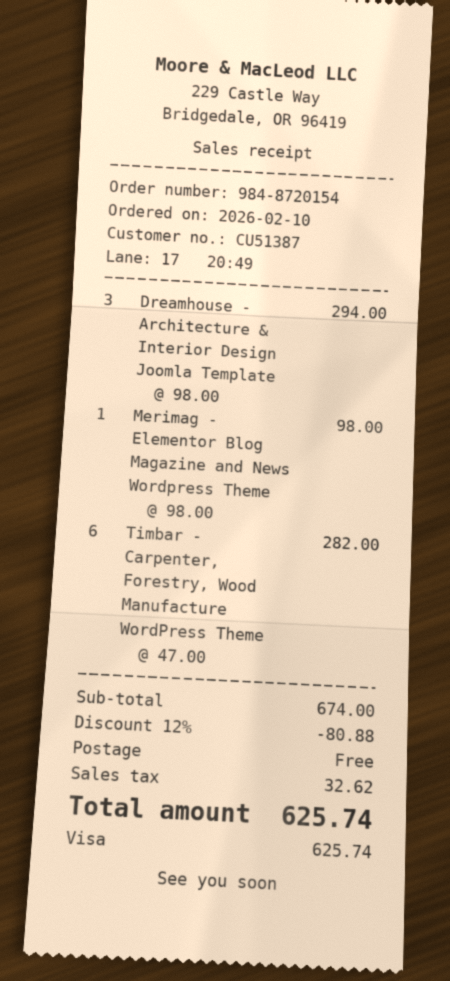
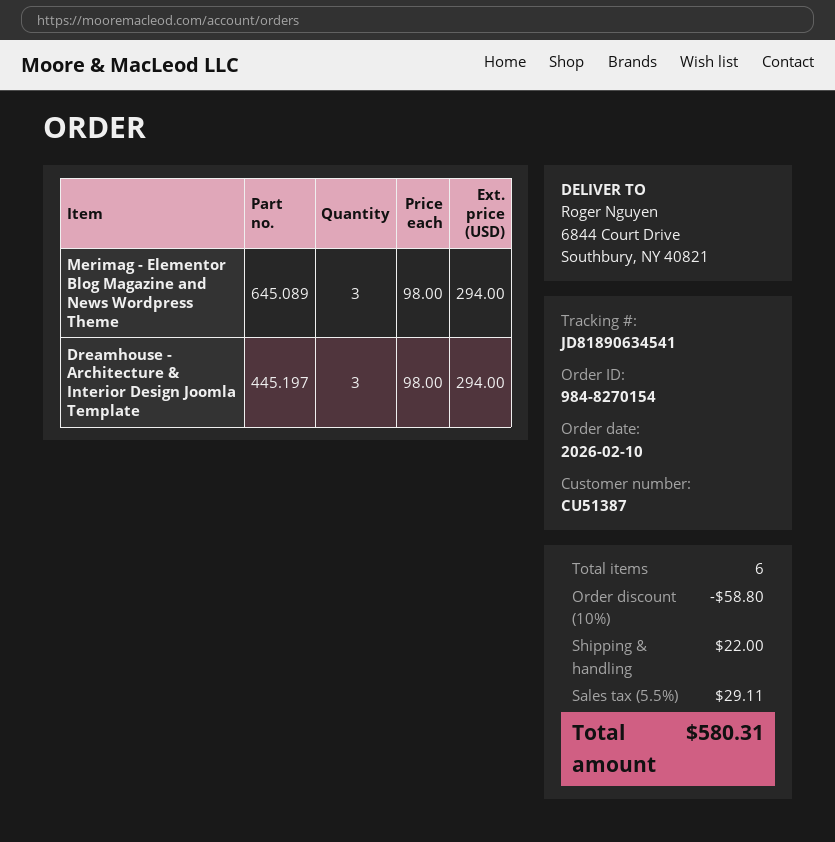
order number: 984-8720154 -> 984-8270154
Merimag - Elementor Blog Magazine and News Wordpress Theme: 1 x 98.00 = 98.00 -> 3 x 98.00 = 294.00
Timbar - Carpenter, Forestry, Wood Manufacture WordPress Theme: 6 x 47.00 = 282.00 -> none
discount: 12% = 80.88 -> 10% = 58.80
shipping: 0.00 -> 22.00
tax: 32.62 -> 29.11
total: 625.74 -> 580.31

